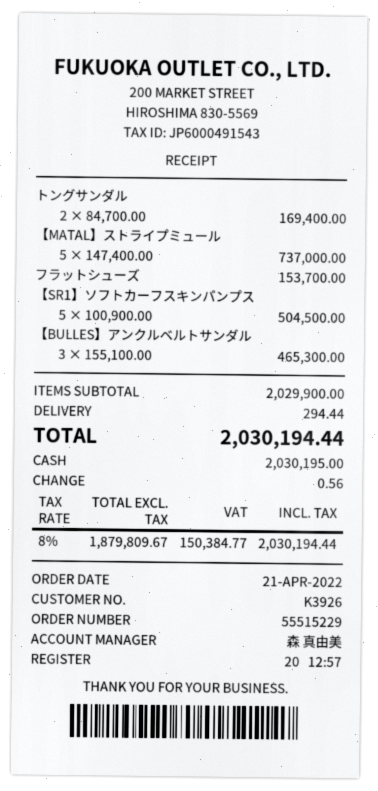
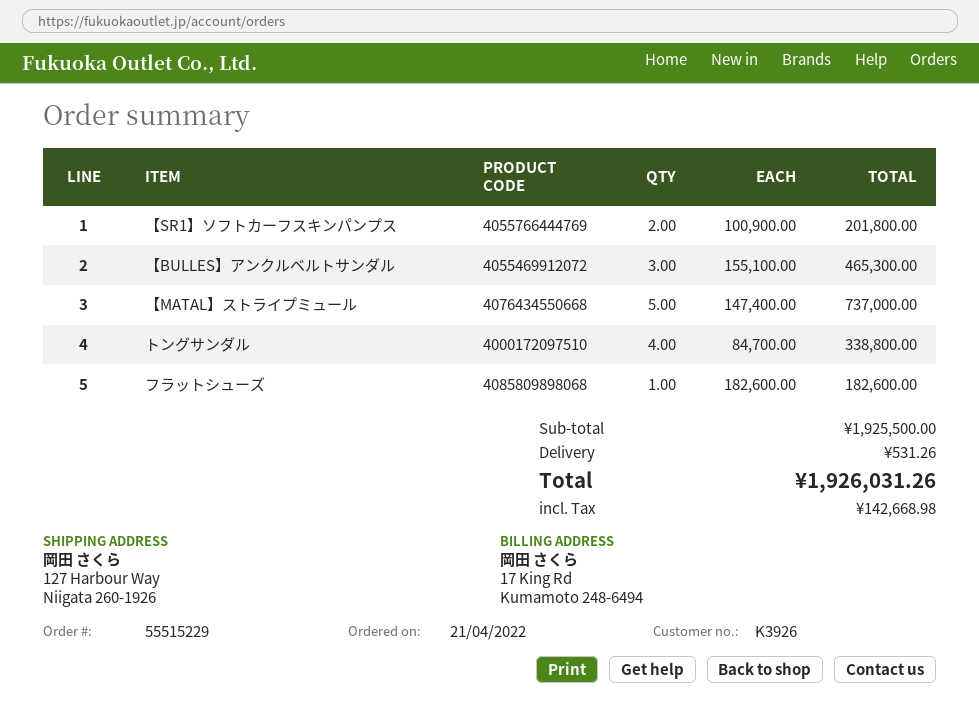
トングサンダル: 2 x 84700.00 = 169400.00 -> 4 x 84700.00 = 338800.00
フラットシューズ: 1 x 153700.00 = 153700.00 -> 1 x 182600.00 = 182600.00
【SR1】ソフトカーフスキンパンプス: 5 x 100900.00 = 504500.00 -> 2 x 100900.00 = 201800.00
subtotal: 2029900.00 -> 1925500.00
shipping: 294.44 -> 531.26
tax: 150384.77 -> 142668.98
total: 2030194.44 -> 1926031.26

